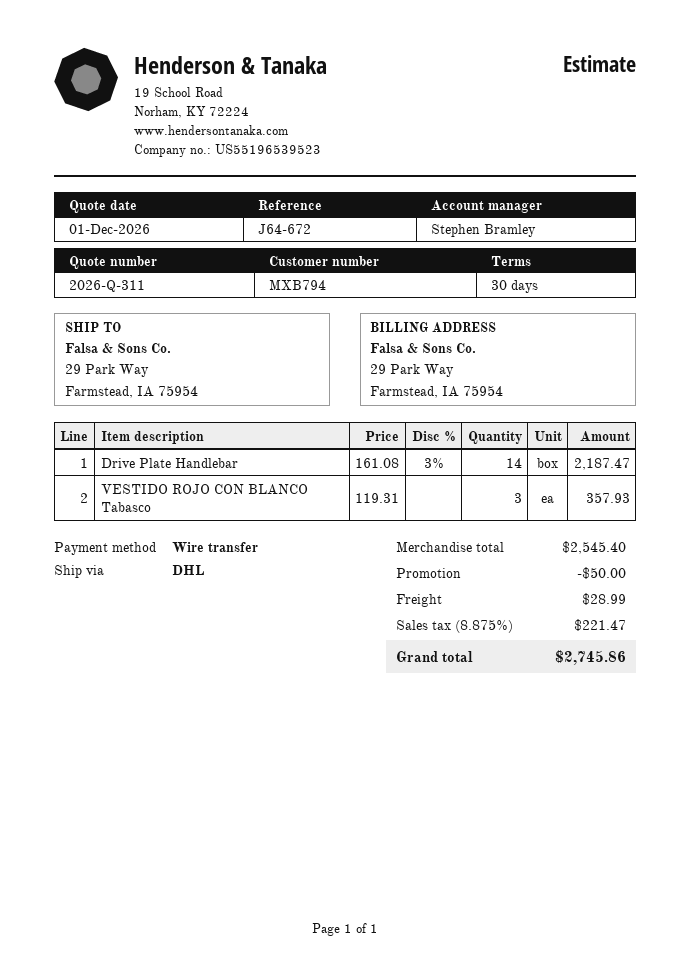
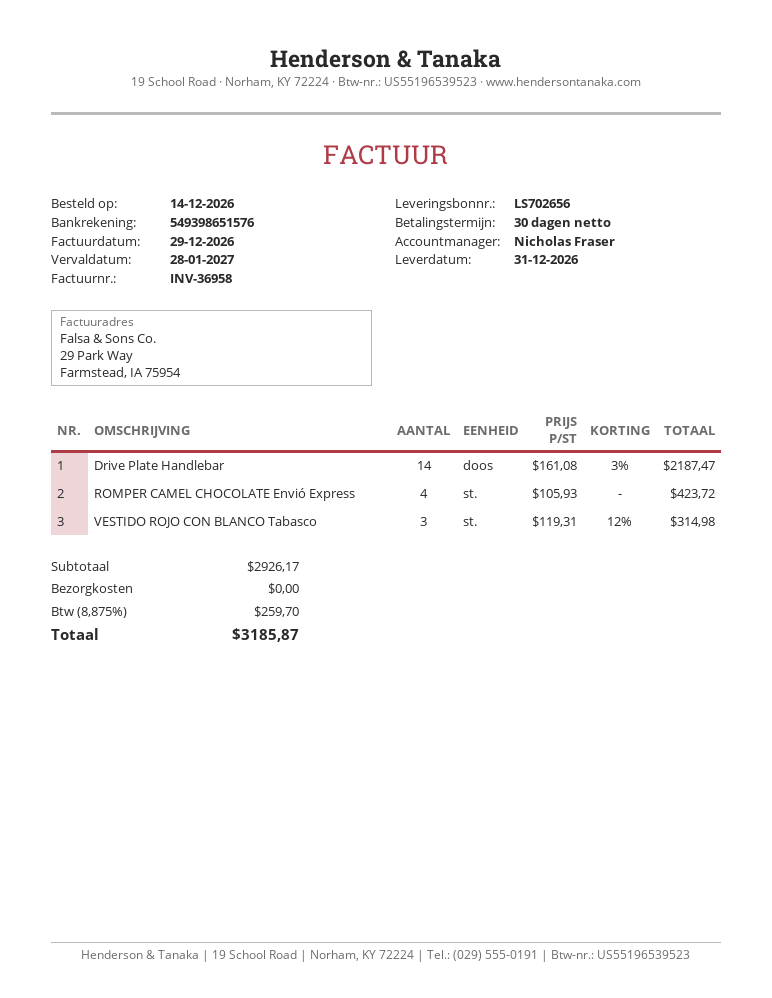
sales rep: Stephen Bramley -> Nicholas Fraser
VESTIDO ROJO CON BLANCO Tabasco: 3 x 119.31 = 357.93 -> 3 x 119.31 - 12% = 314.98
ROMPER CAMEL CHOCOLATE Envió Express: none -> 4 x 105.93 = 423.72
subtotal: 2545.40 -> 2926.17
discount: 50.00 -> none
shipping: 28.99 -> 0.00
tax: 8.875% = 221.47 -> 8.875% = 259.70
total: 2745.86 -> 3185.87

